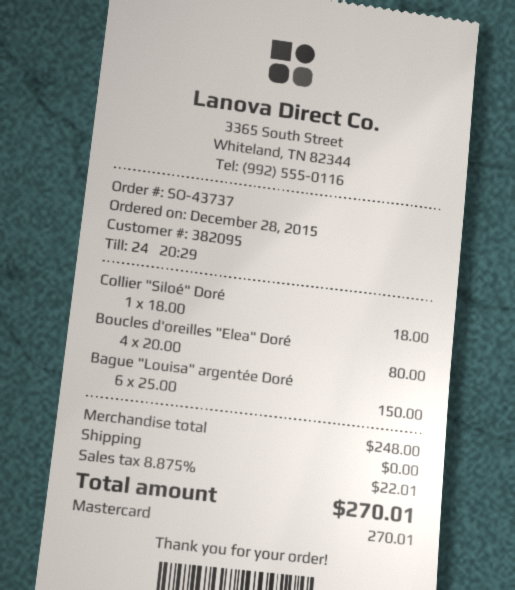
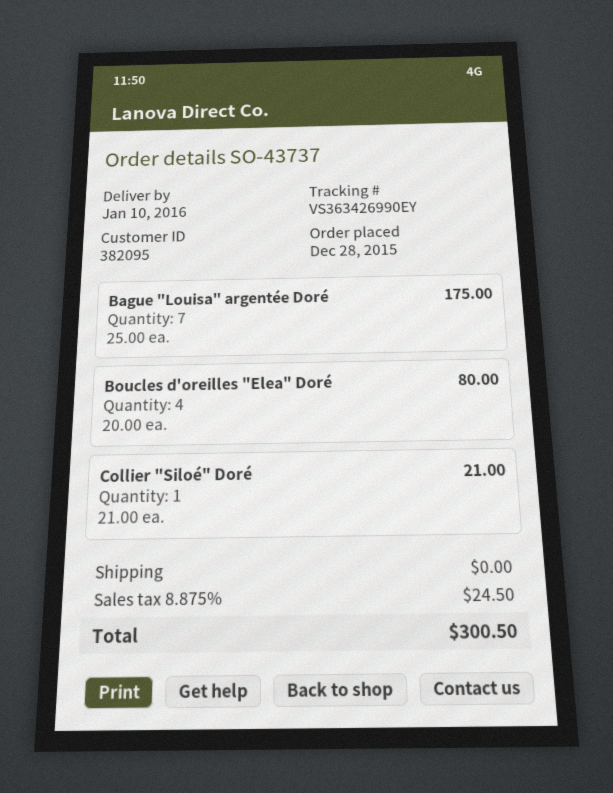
Collier "Siloé" Doré: 1 x 18.00 = 18.00 -> 1 x 21.00 = 21.00
Bague "Louisa" argentée Doré: 6 x 25.00 = 150.00 -> 7 x 25.00 = 175.00
tax: 8.875% = 22.01 -> 8.875% = 24.50
total: 270.01 -> 300.50

